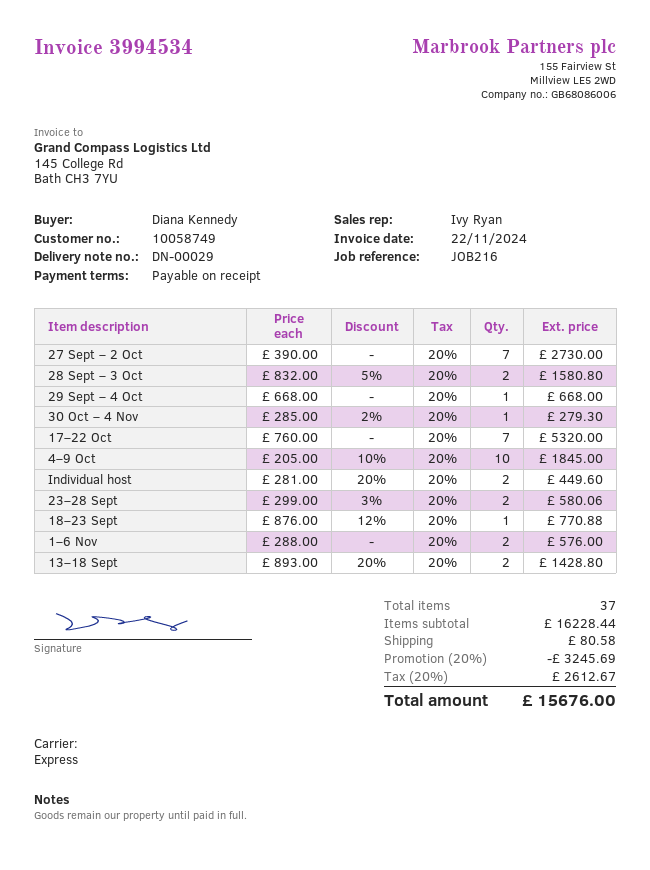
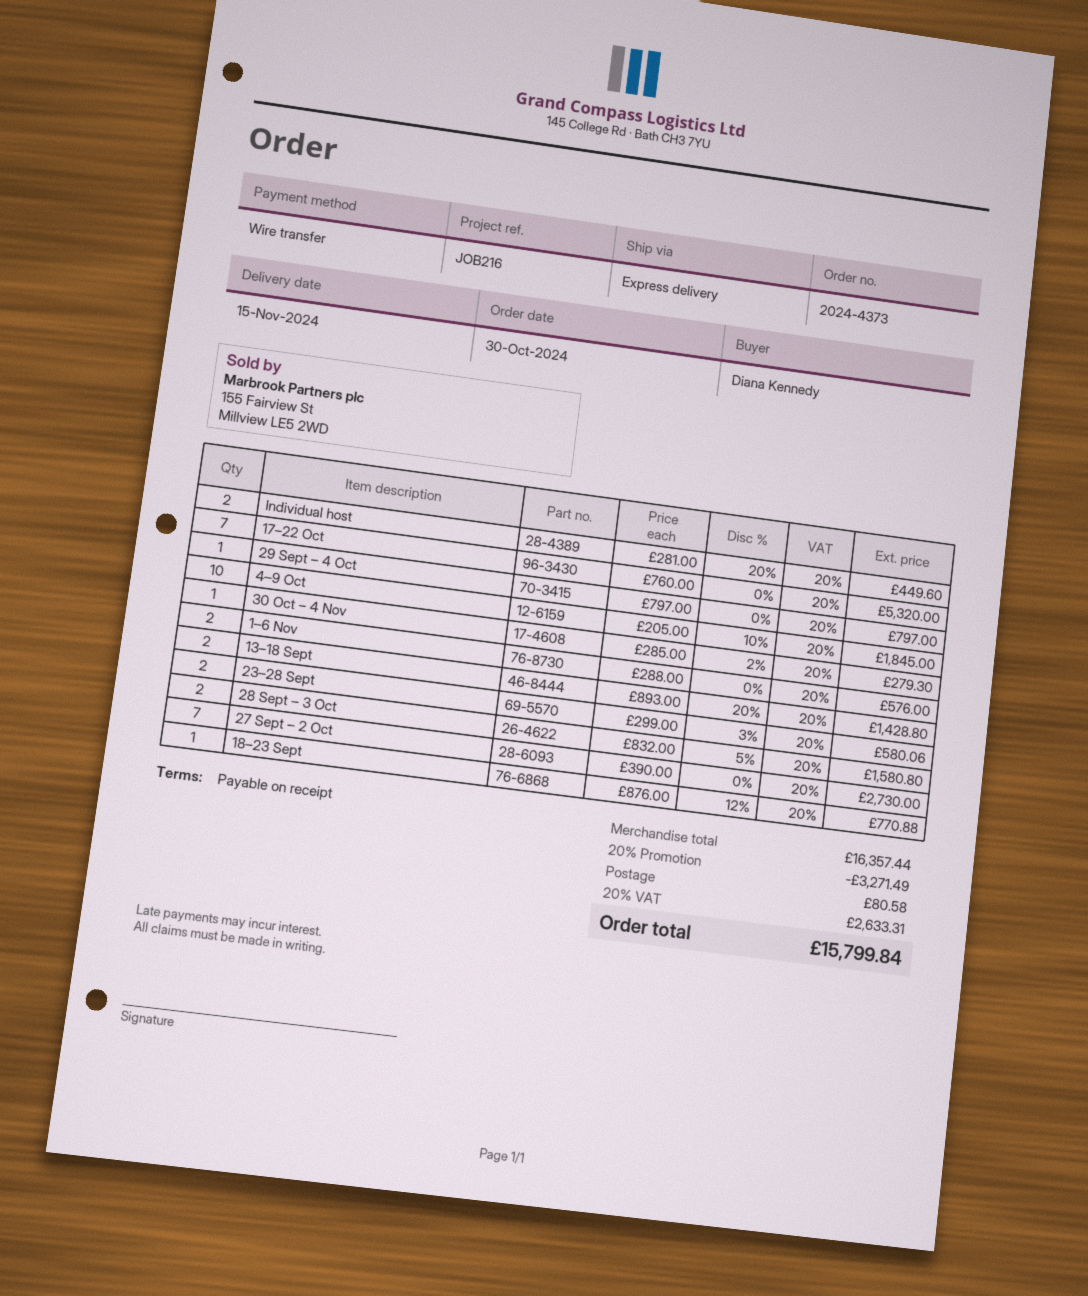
29 Sept – 4 Oct: 1 x 668.00 = 668.00 -> 1 x 797.00 = 797.00
subtotal: 16228.44 -> 16357.44
discount: 20% = 3245.69 -> 20% = 3271.49
tax: 20% = 2612.67 -> 20% = 2633.31
total: 15676.00 -> 15799.84

